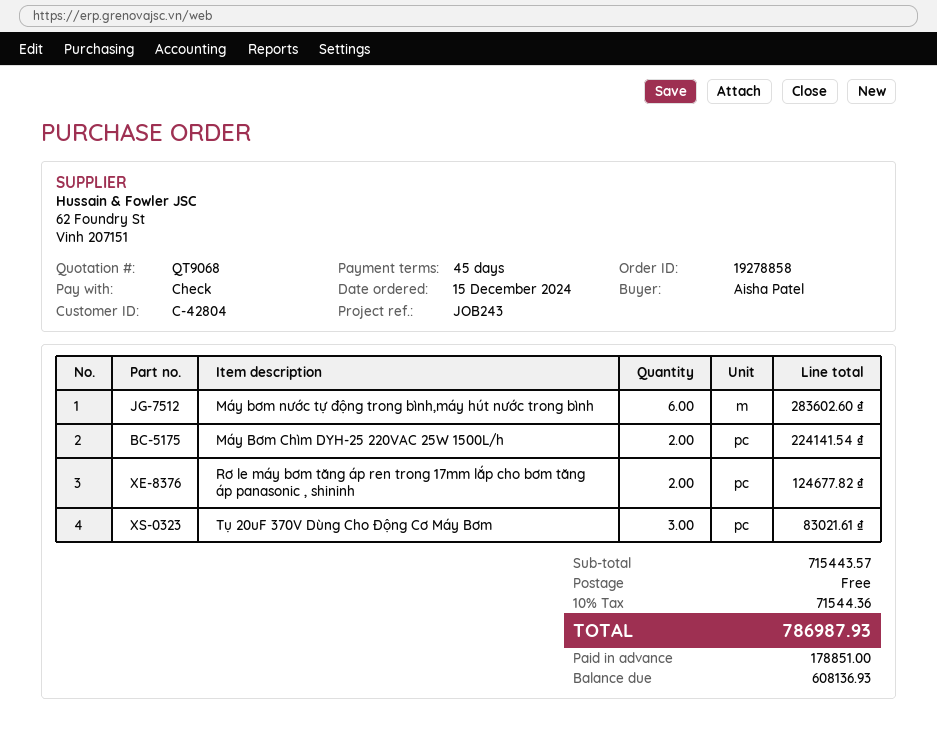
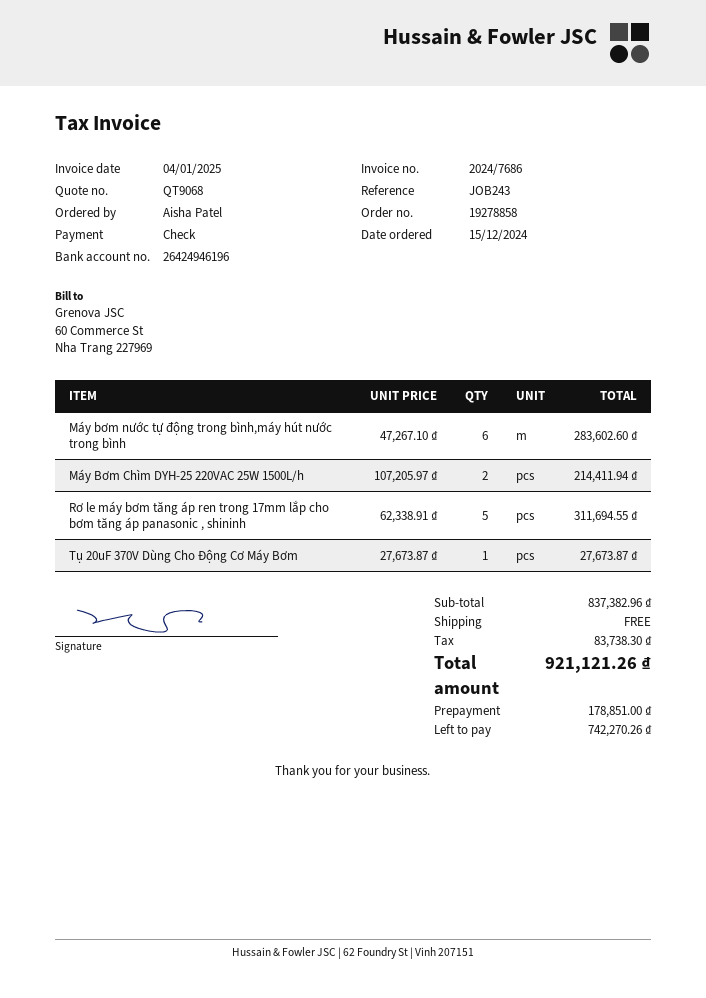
Máy Bơm Chìm DYH-25 220VAC 25W 1500L/h: 2 for 224141.54 -> 2 for 214411.94
Rơ le máy bơm tăng áp ren trong 17mm lắp cho bơm tăng áp panasonic , shininh: 2 for 124677.82 -> 5 for 311694.55
Tụ 20uF 370V Dùng Cho Động Cơ Máy Bơm: 3 for 83021.61 -> 1 for 27673.87
subtotal: 715443.57 -> 837382.96
tax: 71544.36 -> 83738.30
total: 786987.93 -> 921121.26
balance: 608136.93 -> 742270.26

